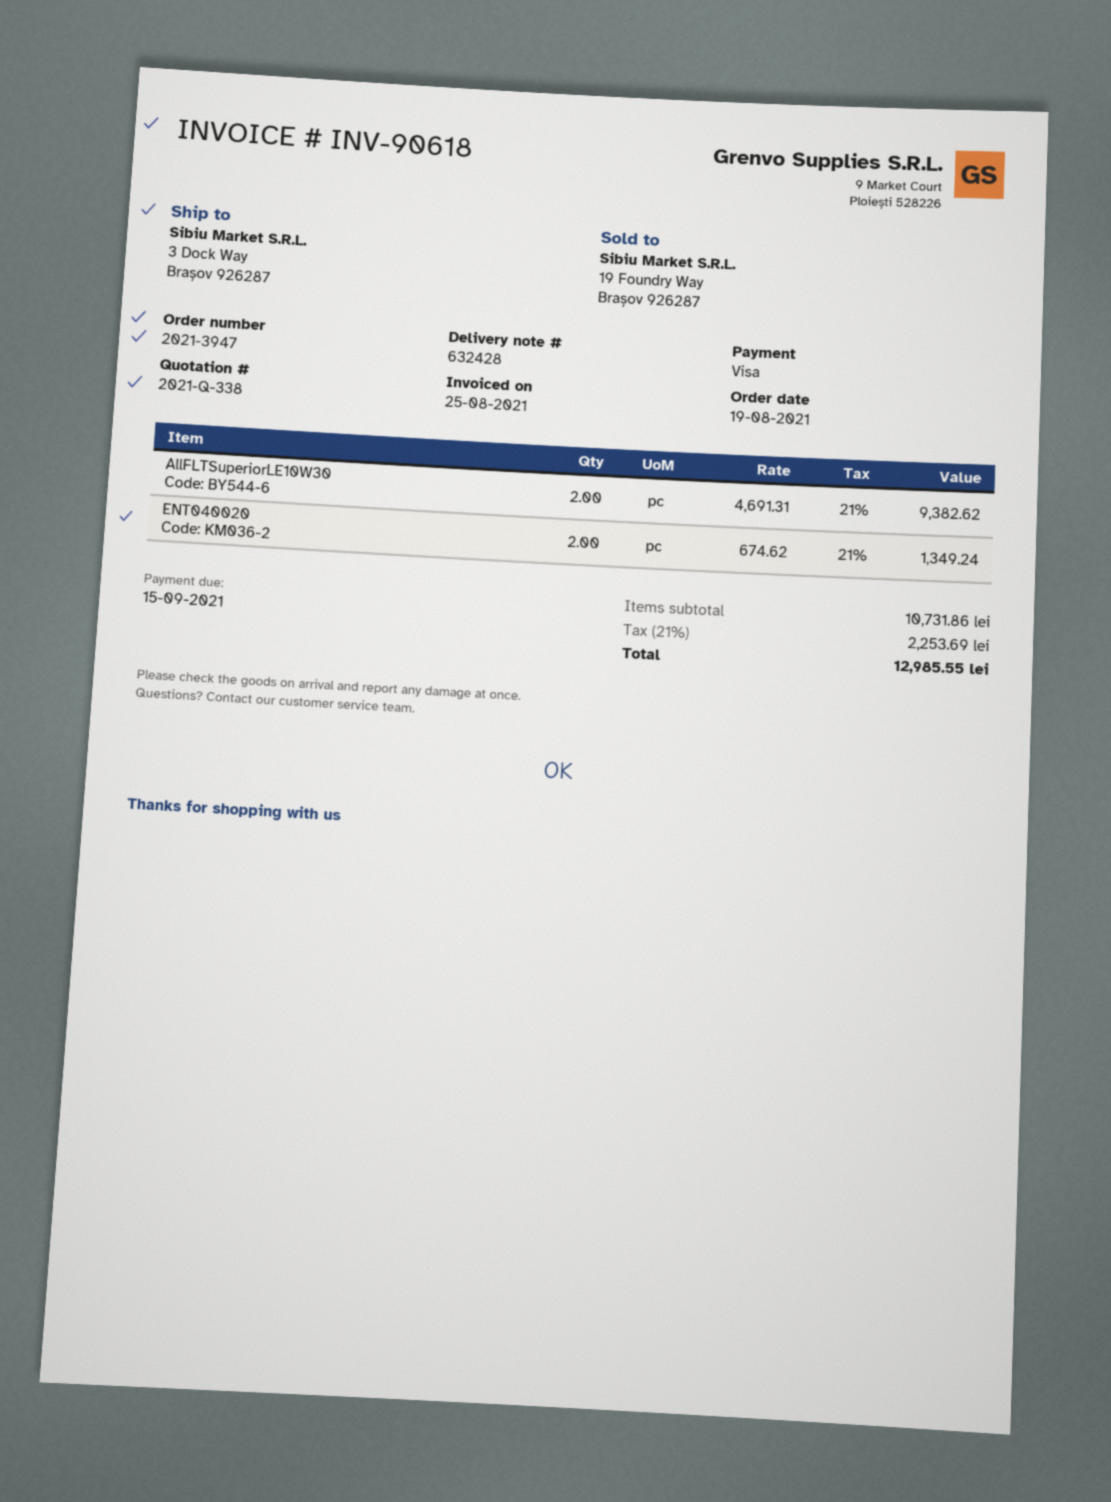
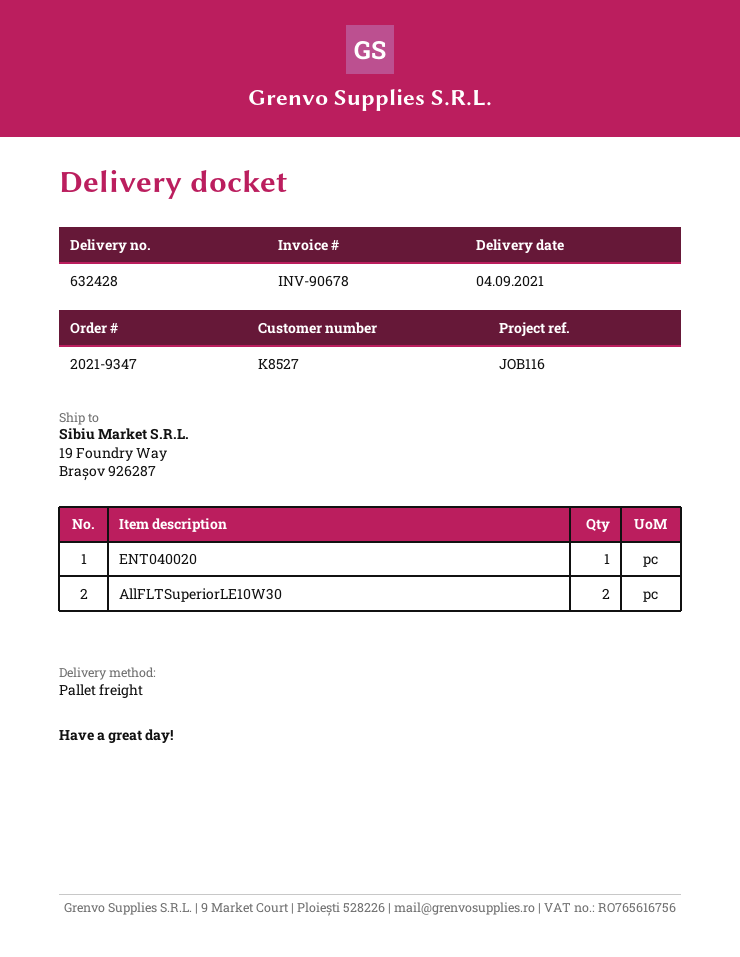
order number: 2021-3947 -> 2021-9347
invoice number: INV-90618 -> INV-90678
ship to: 3 Dock Way, Brașov 926287 -> 19 Foundry Way, Brașov 926287
ENT040020: 2 -> 1

